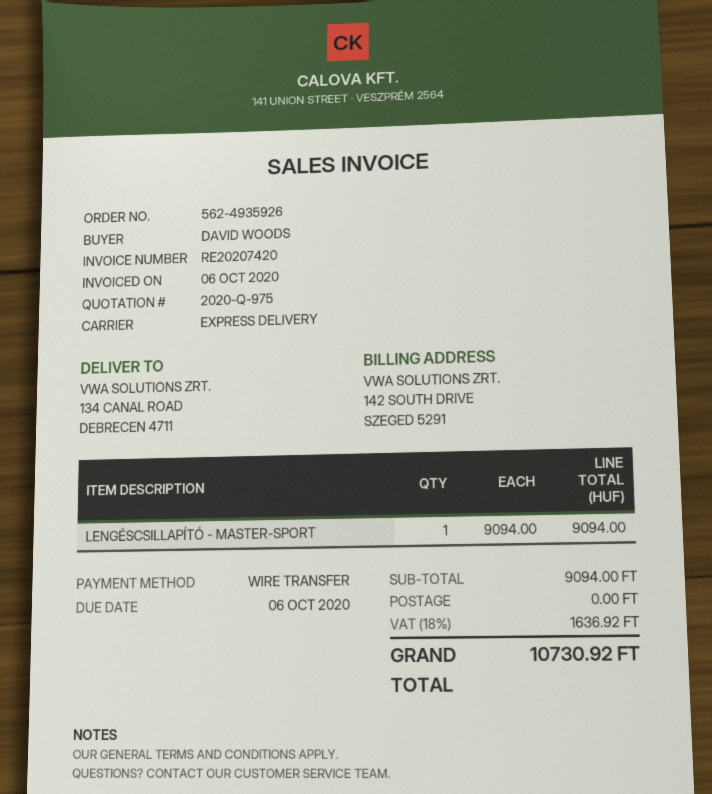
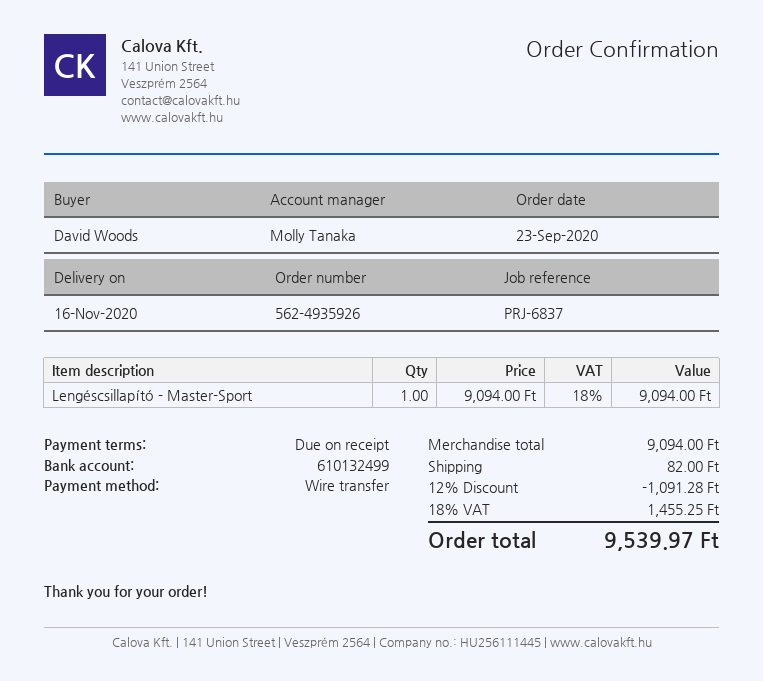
discount: none -> 12% = 1091.28
shipping: 0.00 -> 82.00
tax: 18% = 1636.92 -> 18% = 1455.25
total: 10730.92 -> 9539.97

